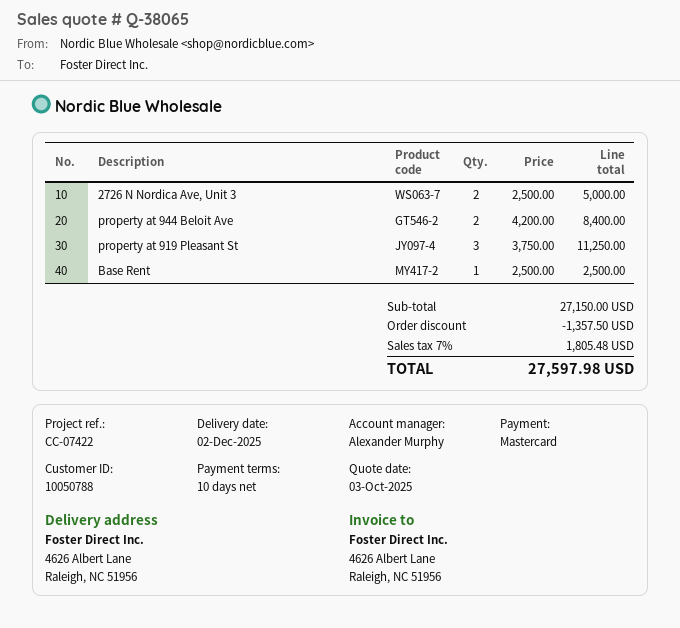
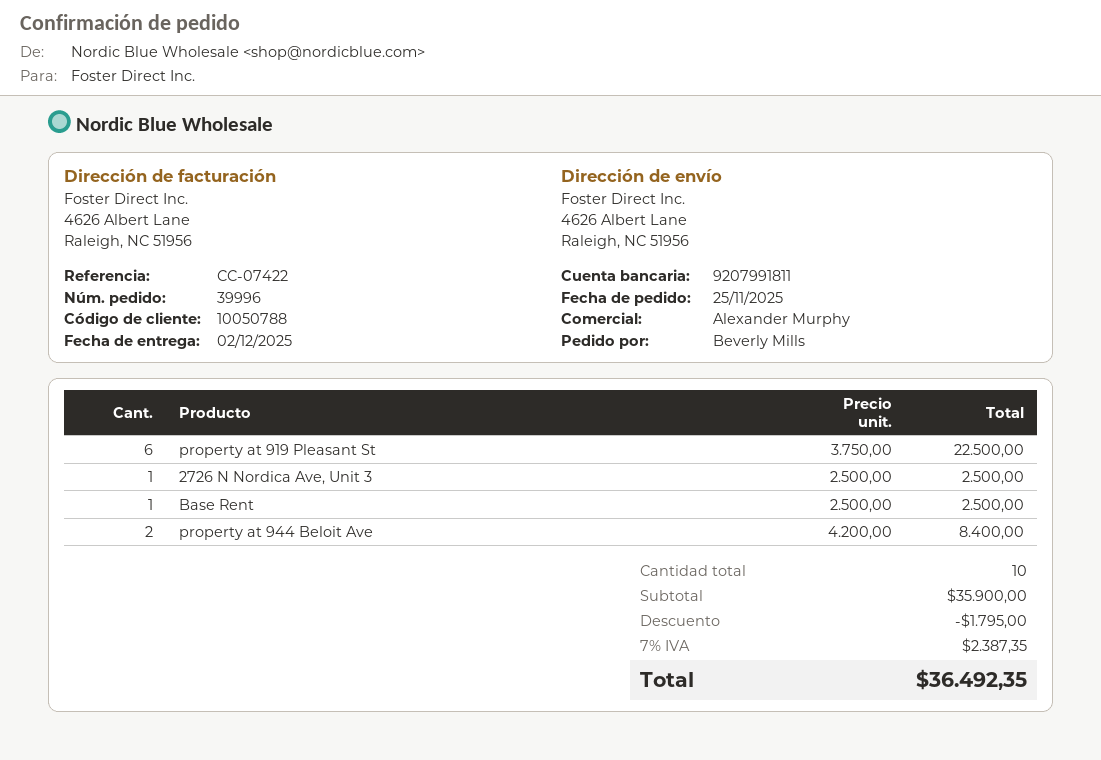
2726 N Nordica Ave, Unit 3: 2 x 2500.00 = 5000.00 -> 1 x 2500.00 = 2500.00
property at 919 Pleasant St: 3 x 3750.00 = 11250.00 -> 6 x 3750.00 = 22500.00
subtotal: 27150.00 -> 35900.00
discount: 1357.50 -> 1795.00
tax: 7% = 1805.48 -> 7% = 2387.35
total: 27597.98 -> 36492.35

